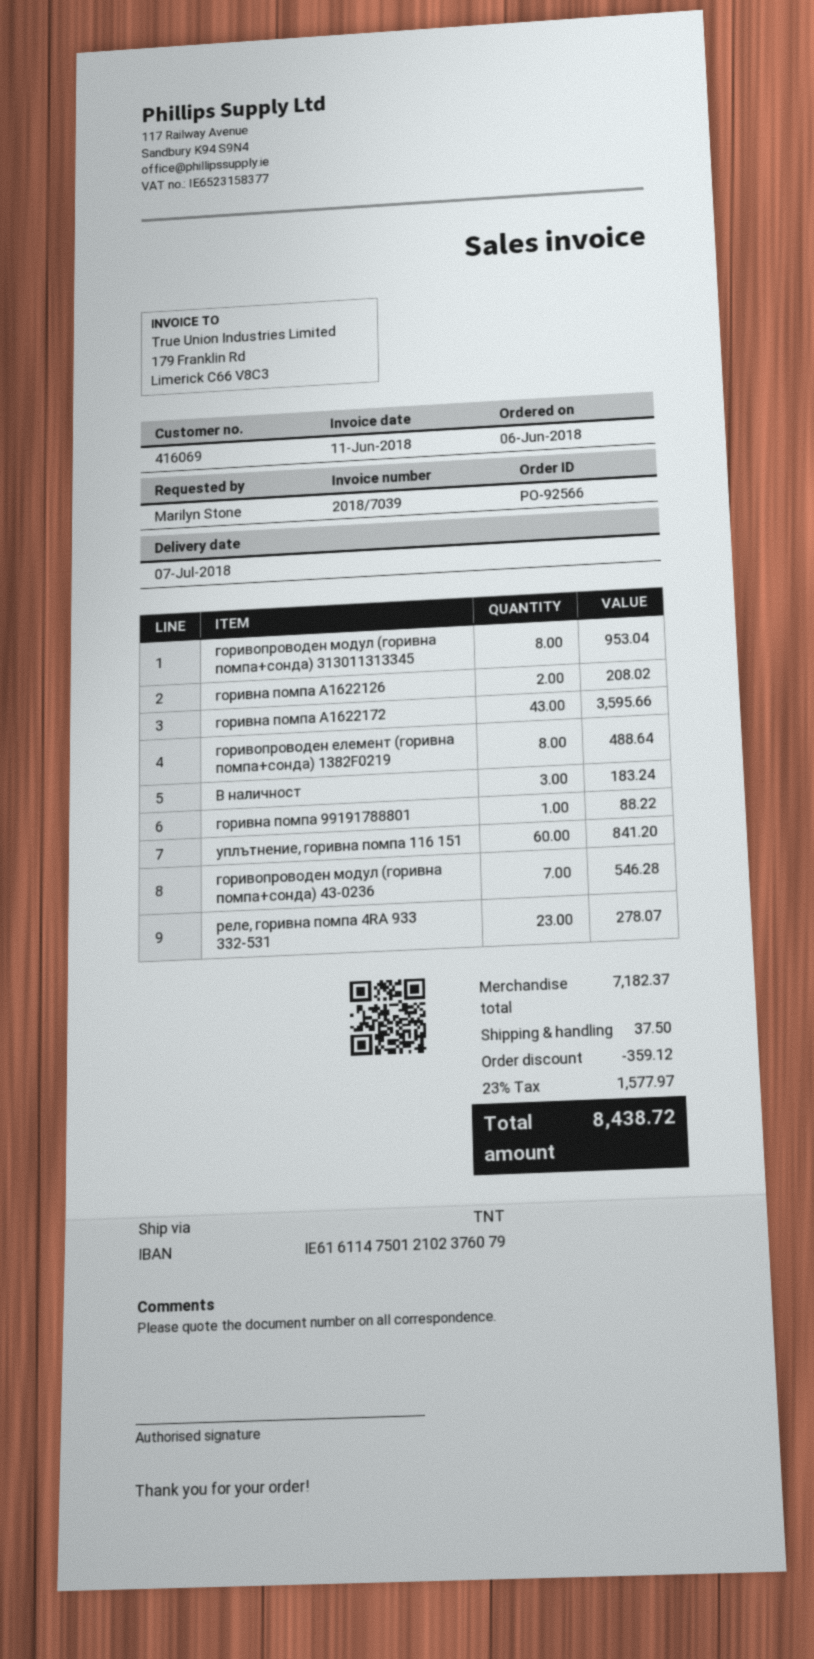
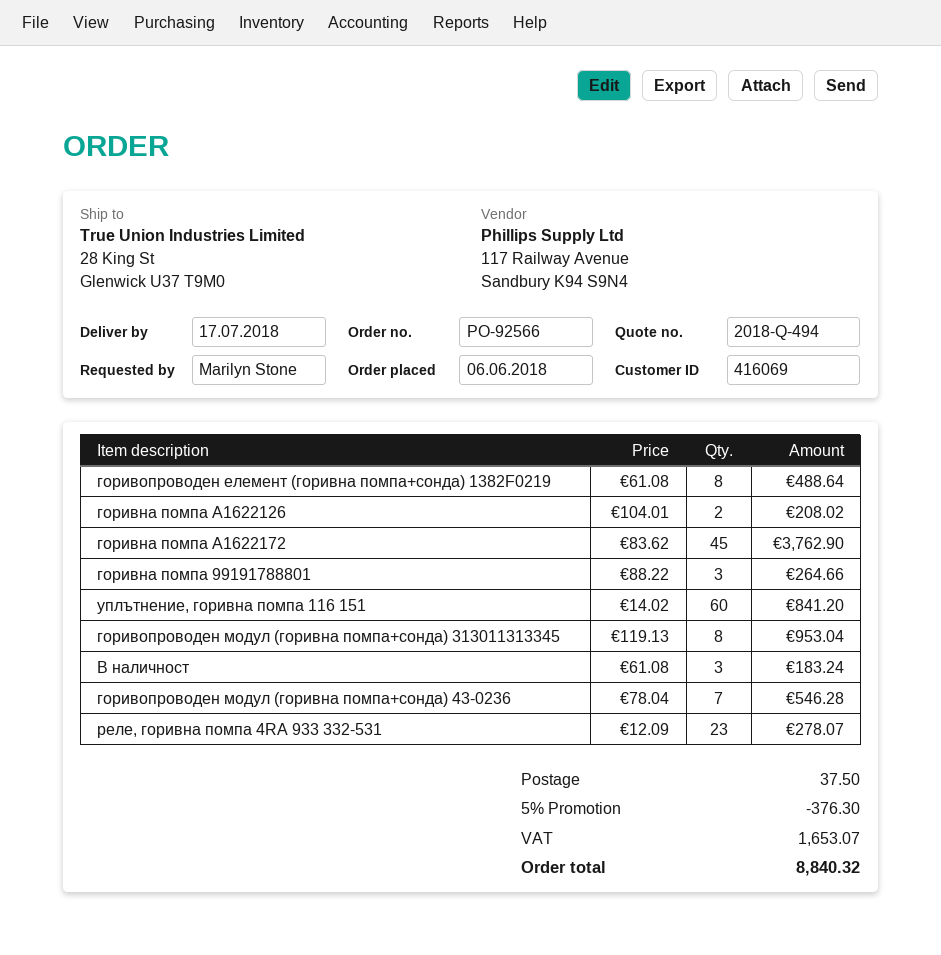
delivery date: 2018-07-07 -> 2018-07-17
горивна помпа A1622172: 43 for 3595.66 -> 45 for 3762.90
горивна помпа 99191788801: 1 for 88.22 -> 3 for 264.66
discount: 359.12 -> 376.30
tax: 1577.97 -> 1653.07
total: 8438.72 -> 8840.32

